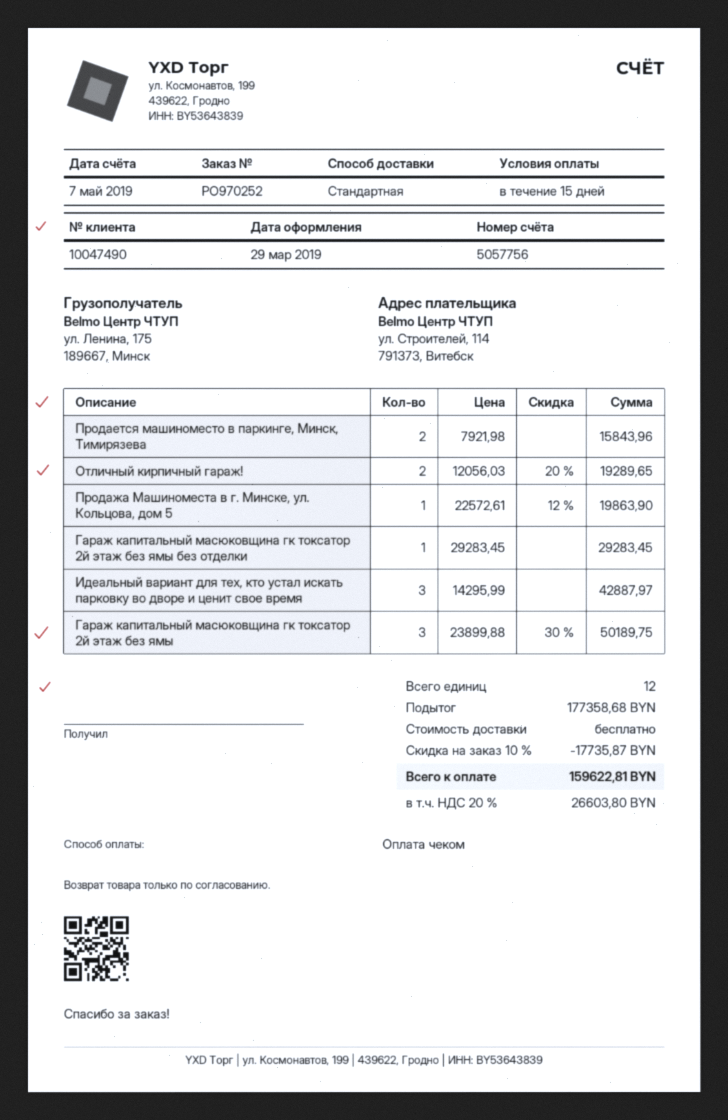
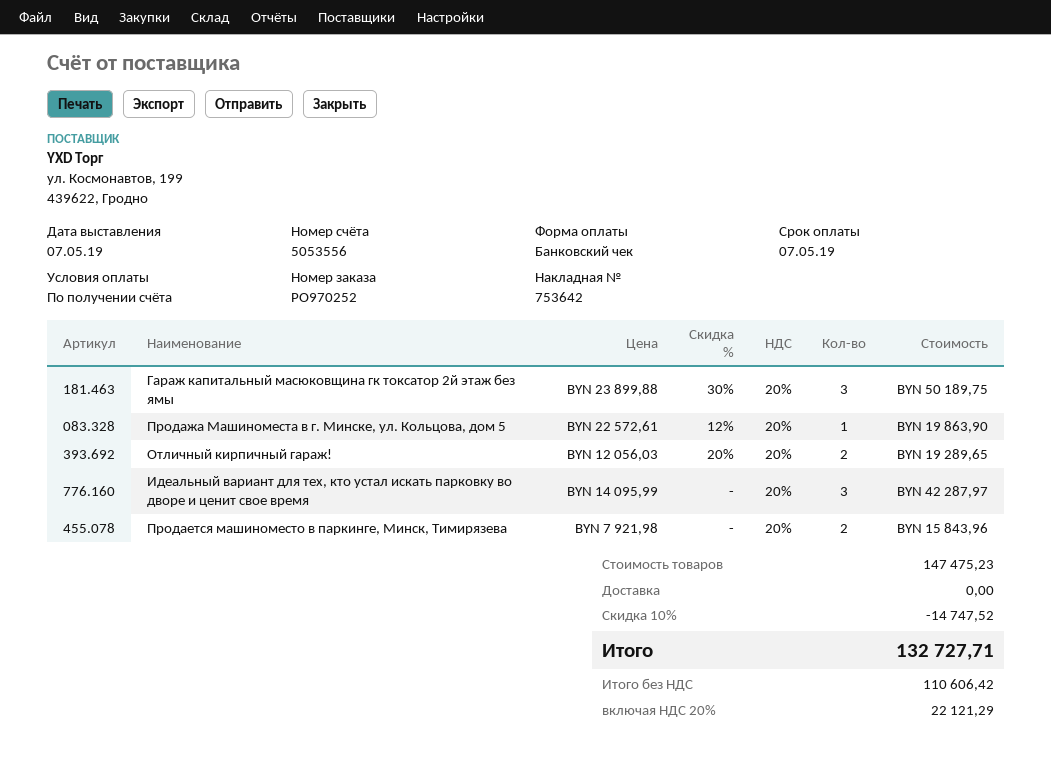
invoice number: 5057756 -> 5053556
payment terms: 15 days -> on receipt
Гараж капитальный масюковщина гк токсатор 2й этаж без ямы без отделки: 1 x 29283.45 = 29283.45 -> none
Идеальный вариант для тех, кто устал искать парковку во дворе и ценит свое время: 3 x 14295.99 = 42887.97 -> 3 x 14095.99 = 42287.97
subtotal: 177358.68 -> 147475.23
discount: 10% = 17735.87 -> 10% = 14747.52
tax: 20% = 26603.80 -> 20% = 22121.29
total: 159622.81 -> 132727.71

